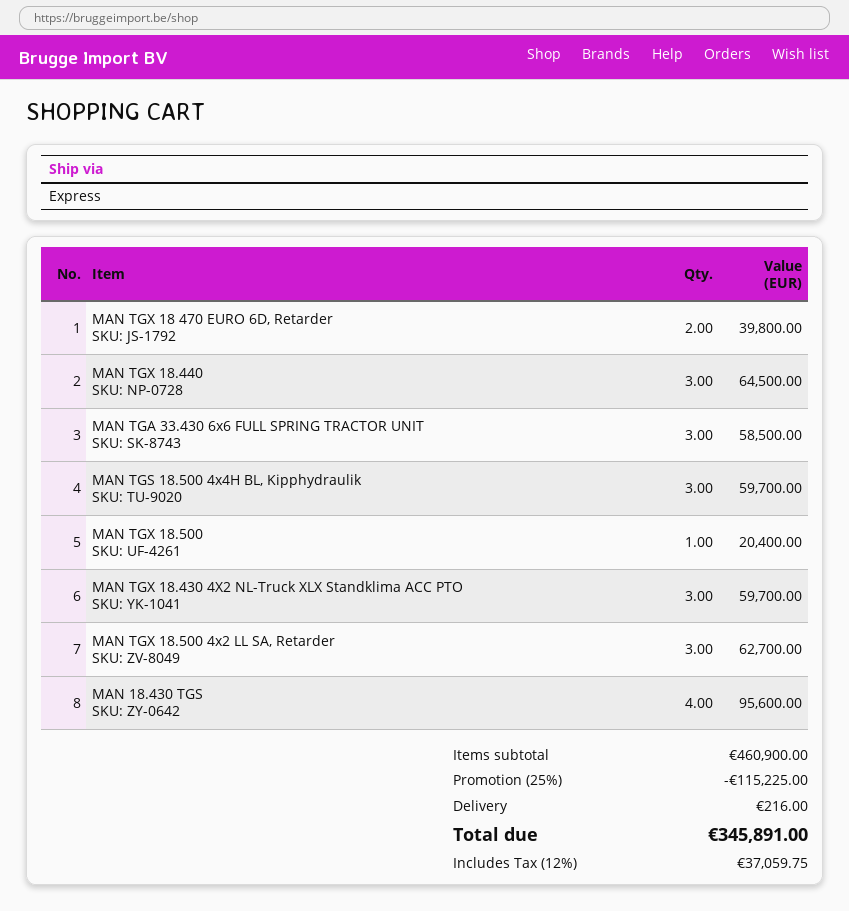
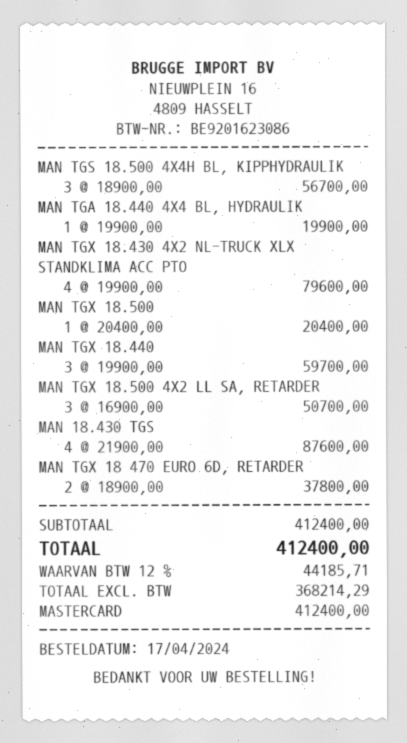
MAN TGX 18 470 EURO 6D, Retarder: 2 for 39800.00 -> 2 for 37800.00
MAN TGX 18.440: 3 for 64500.00 -> 3 for 59700.00
MAN TGA 33.430 6x6 FULL SPRING TRACTOR UNIT: 3 for 58500.00 -> none
MAN TGS 18.500 4x4H BL, Kipphydraulik: 3 for 59700.00 -> 3 for 56700.00
MAN TGX 18.430 4X2 NL-Truck XLX Standklima ACC PTO: 3 for 59700.00 -> 4 for 79600.00
MAN TGX 18.500 4x2 LL SA, Retarder: 3 for 62700.00 -> 3 for 50700.00
MAN 18.430 TGS: 4 for 95600.00 -> 4 for 87600.00
MAN TGA 18.440 4X4 BL, HYDRAULIK: none -> 1 for 19900.00
subtotal: 460900.00 -> 412400.00
discount: 25% = 115225.00 -> none
shipping: 216.00 -> none
tax: 12% = 37059.75 -> 12% = 44185.71
total: 345891.00 -> 412400.00

